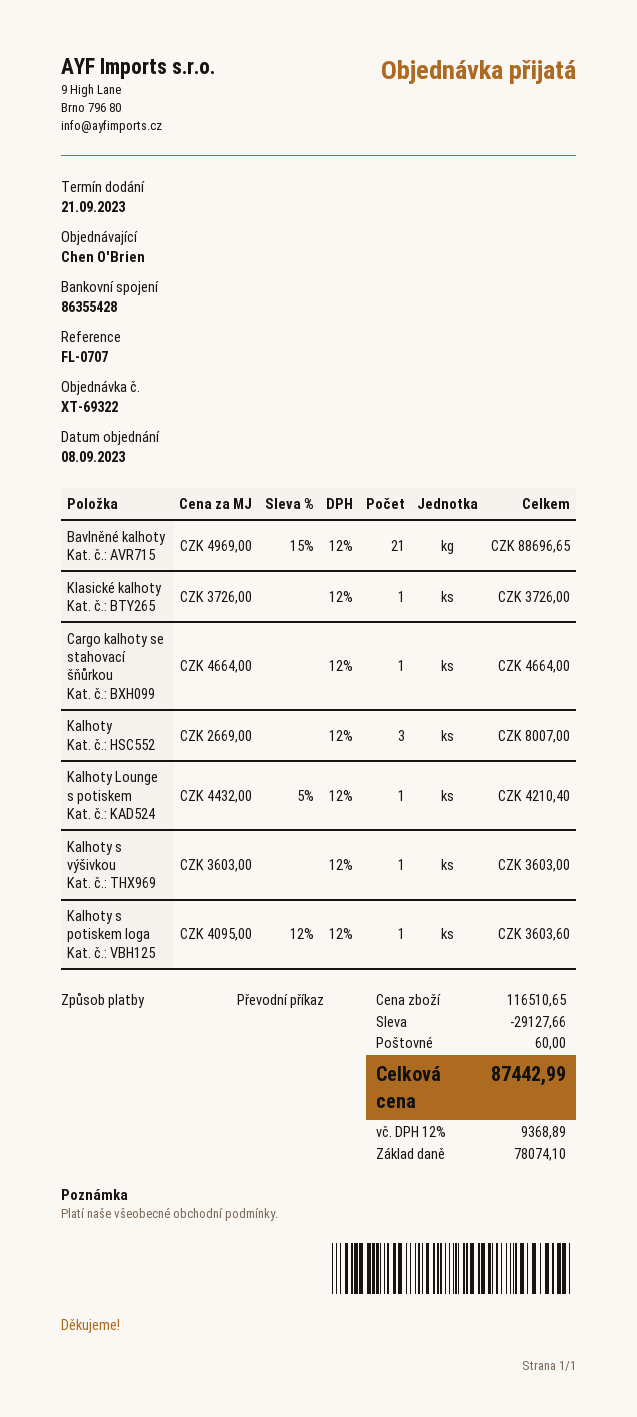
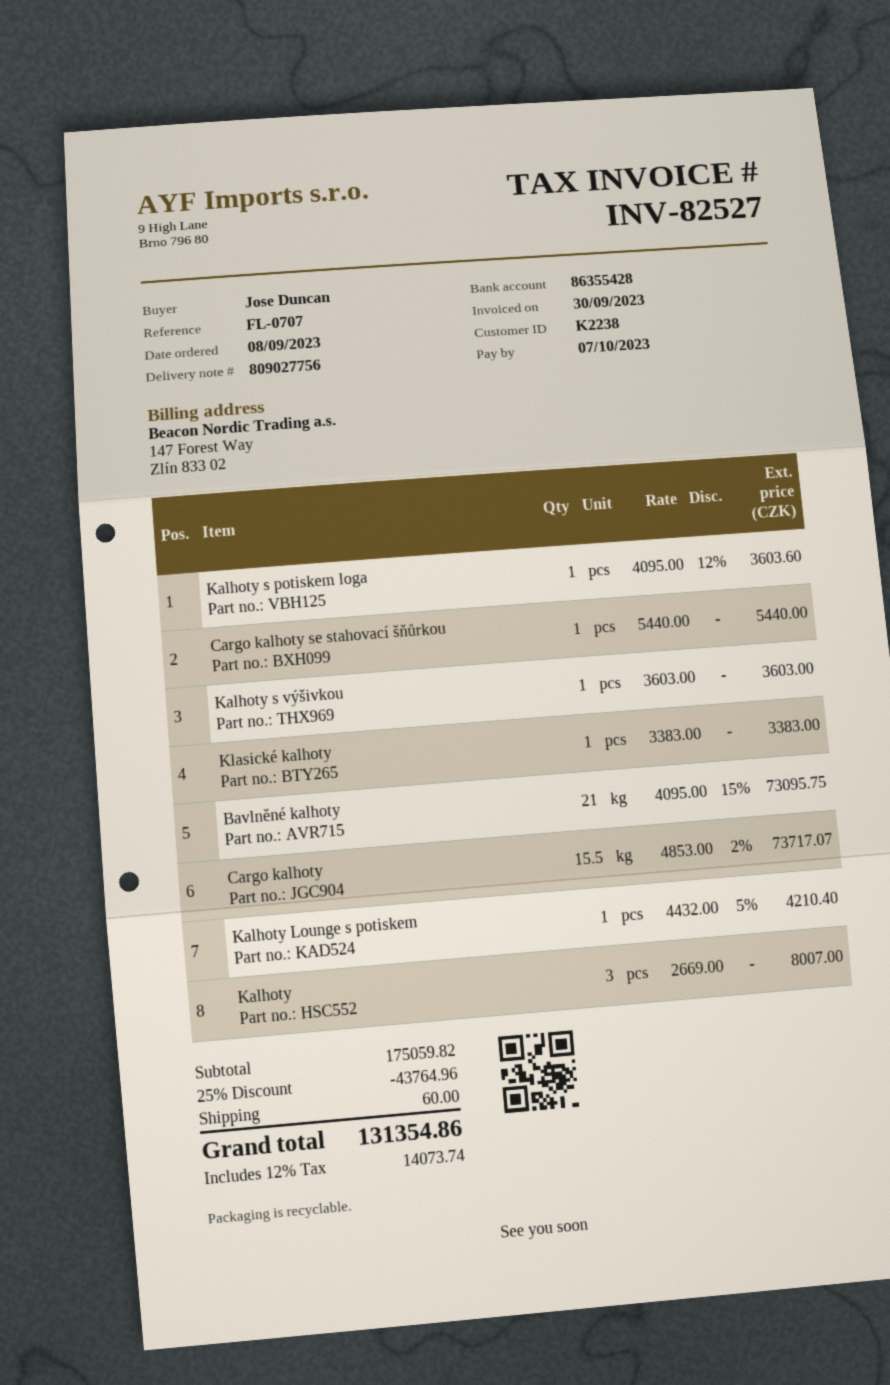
ordered by: Chen O'Brien -> Jose Duncan
Bavlněné kalhoty: 21 x 4969.00 - 15% = 88696.65 -> 21 x 4095.00 - 15% = 73095.75
Klasické kalhoty: 1 x 3726.00 = 3726.00 -> 1 x 3383.00 = 3383.00
Cargo kalhoty se stahovací šňůrkou: 1 x 4664.00 = 4664.00 -> 1 x 5440.00 = 5440.00
Cargo kalhoty: none -> 15.5 x 4853.00 - 2% = 73717.07
subtotal: 116510.65 -> 175059.82
discount: 29127.66 -> 43764.96
tax: 12% = 9368.89 -> 12% = 14073.74
total: 87442.99 -> 131354.86

